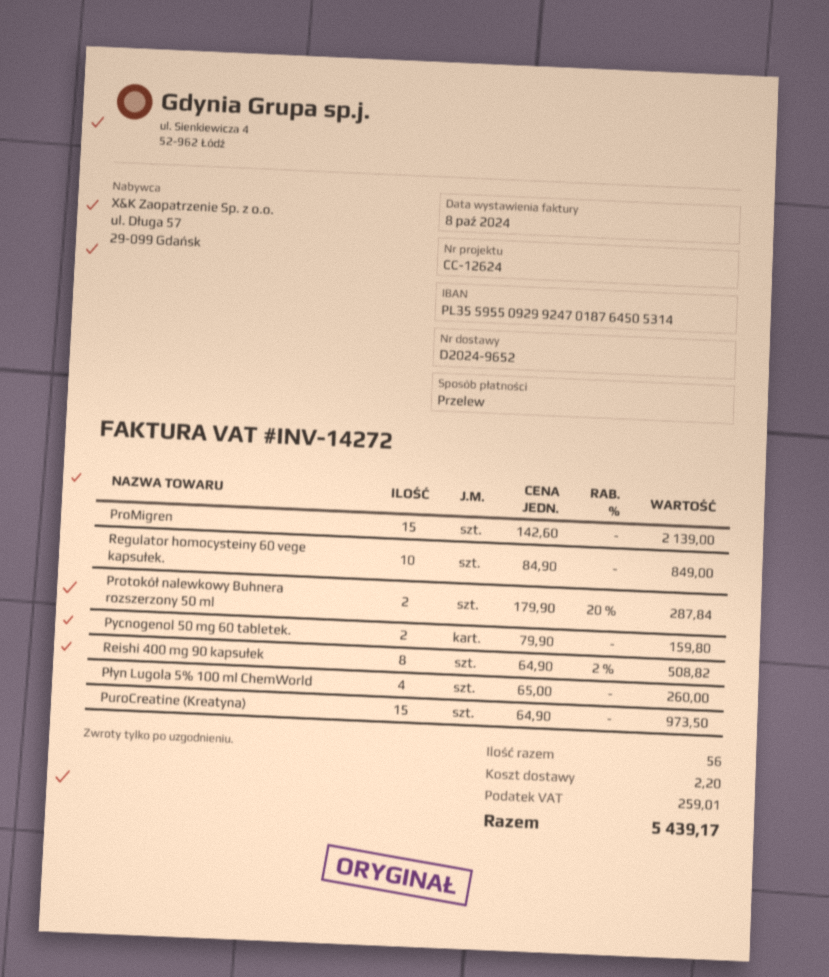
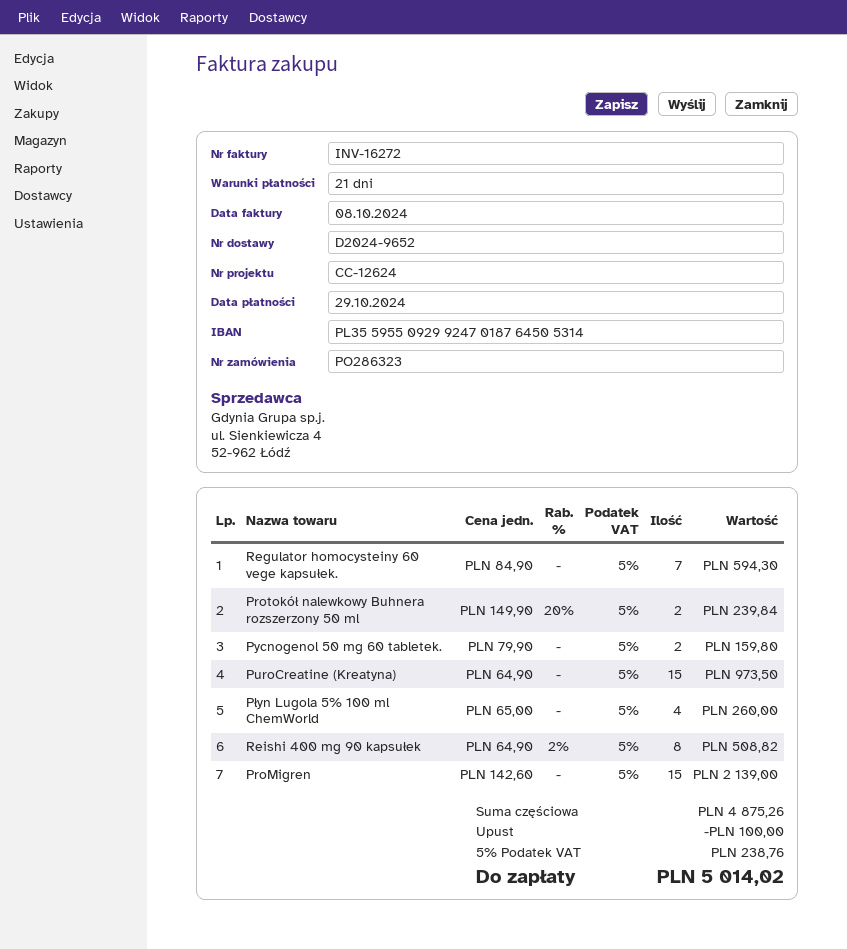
invoice number: INV-14272 -> INV-16272
Regulator homocysteiny 60 vege kapsułek.: 10 x 84.90 = 849.00 -> 7 x 84.90 = 594.30
Protokół nalewkowy Buhnera rozszerzony 50 ml: 2 x 179.90 - 20% = 287.84 -> 2 x 149.90 - 20% = 239.84
discount: none -> 100.00
shipping: 2.20 -> none
tax: 259.01 -> 238.76
total: 5439.17 -> 5014.02

